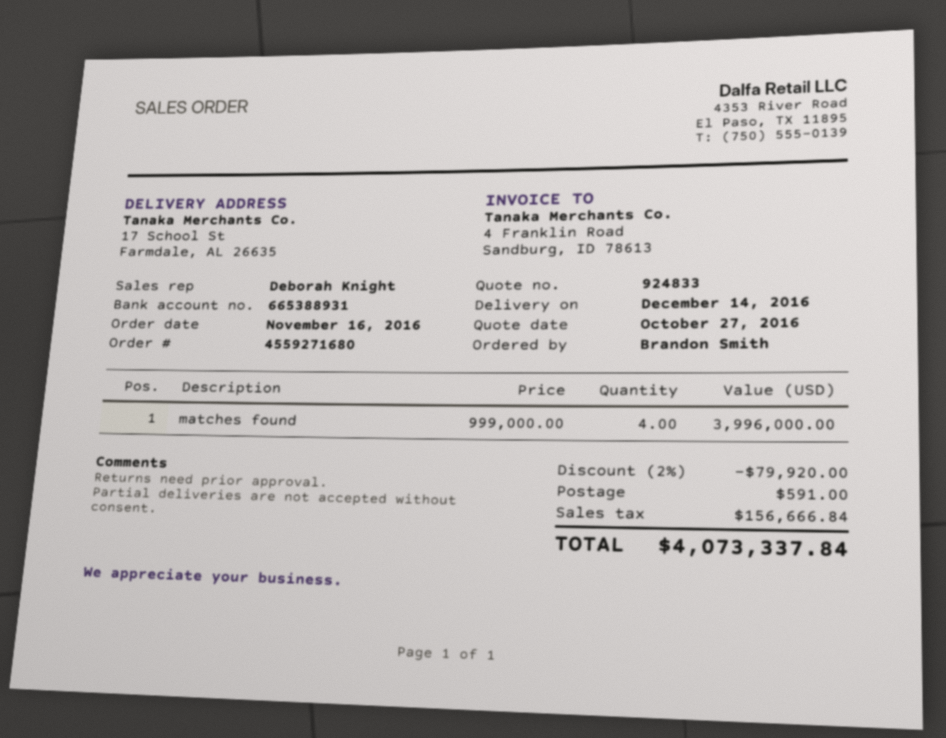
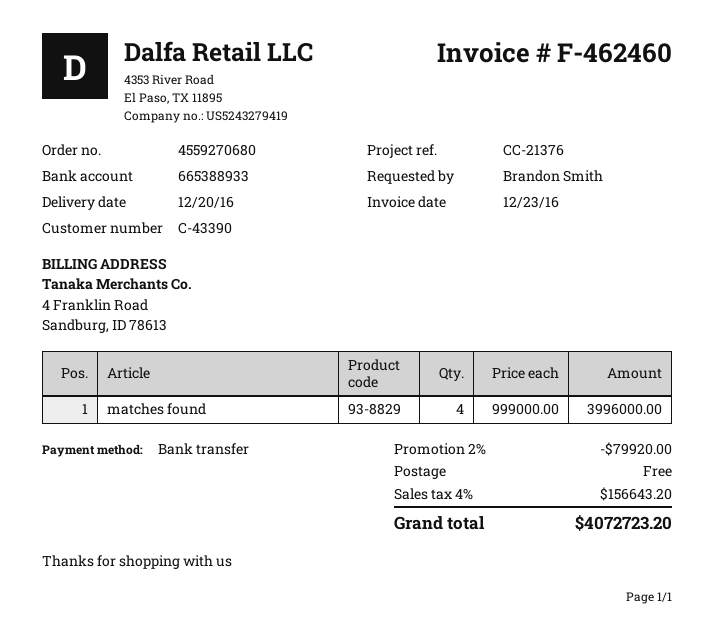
order number: 4559271680 -> 4559270680
delivery date: 2016-12-14 -> 2016-12-20
bank account: 665388931 -> 665388933
shipping: 591.00 -> 0.00
tax: 156666.84 -> 156643.20
total: 4073337.84 -> 4072723.20

